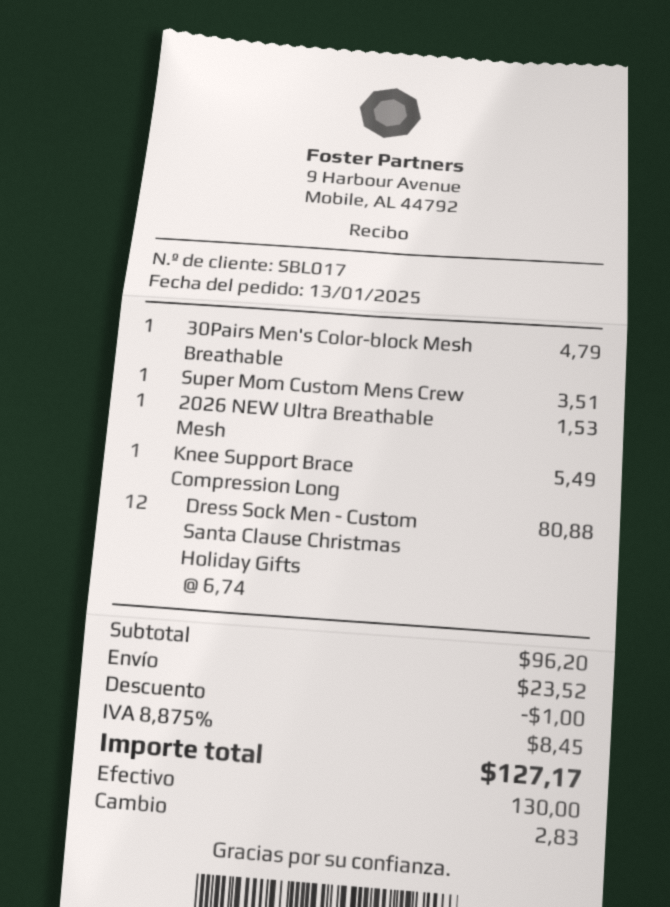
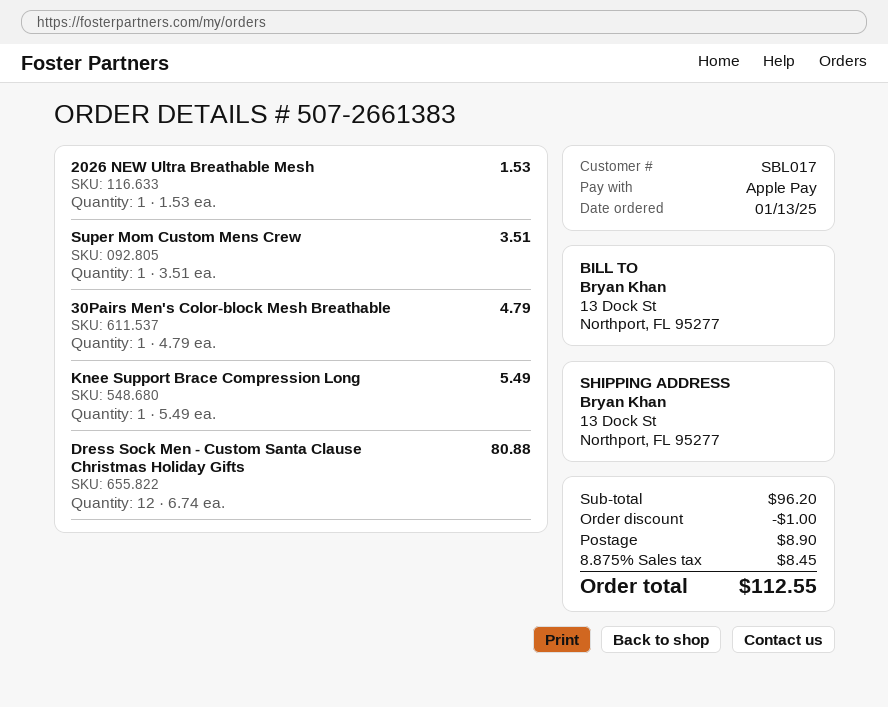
payment method: cash -> Apple Pay
shipping: 23.52 -> 8.90
total: 127.17 -> 112.55

